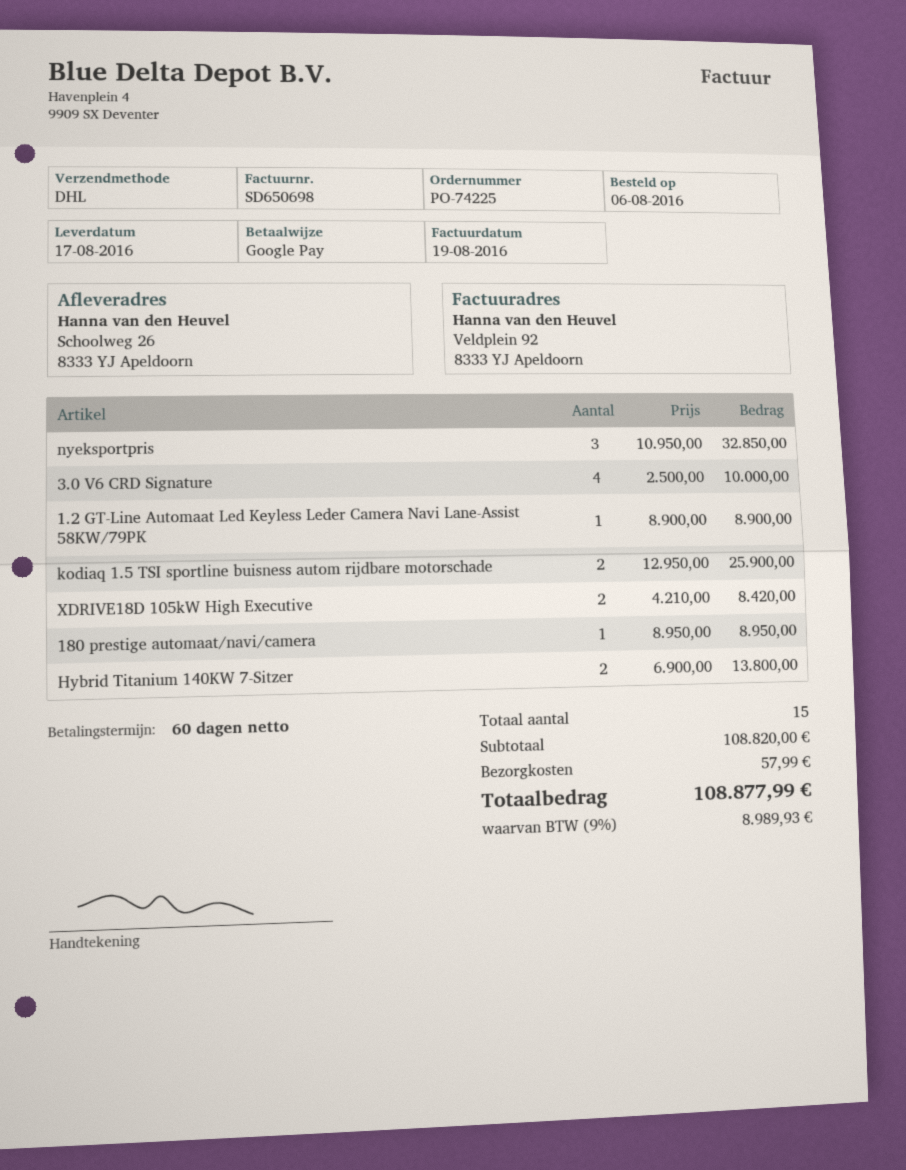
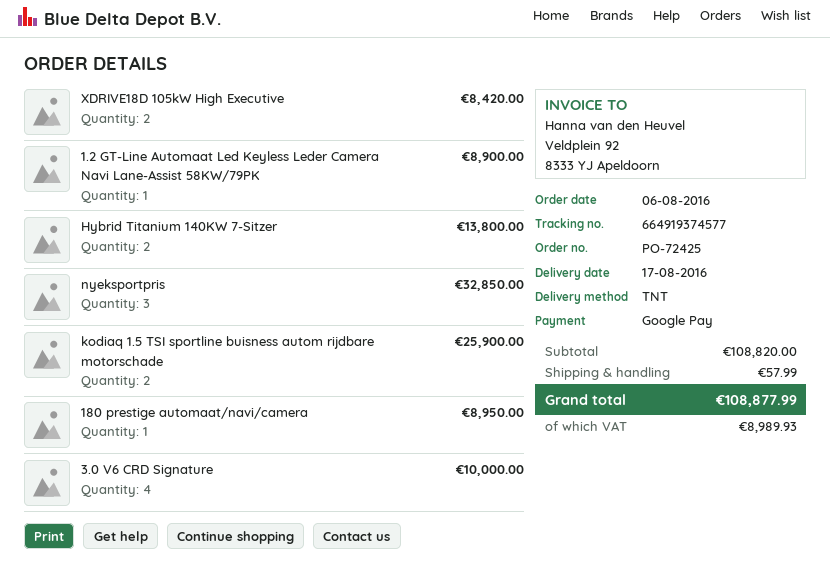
order number: PO-74225 -> PO-72425
shipping method: DHL -> TNT

